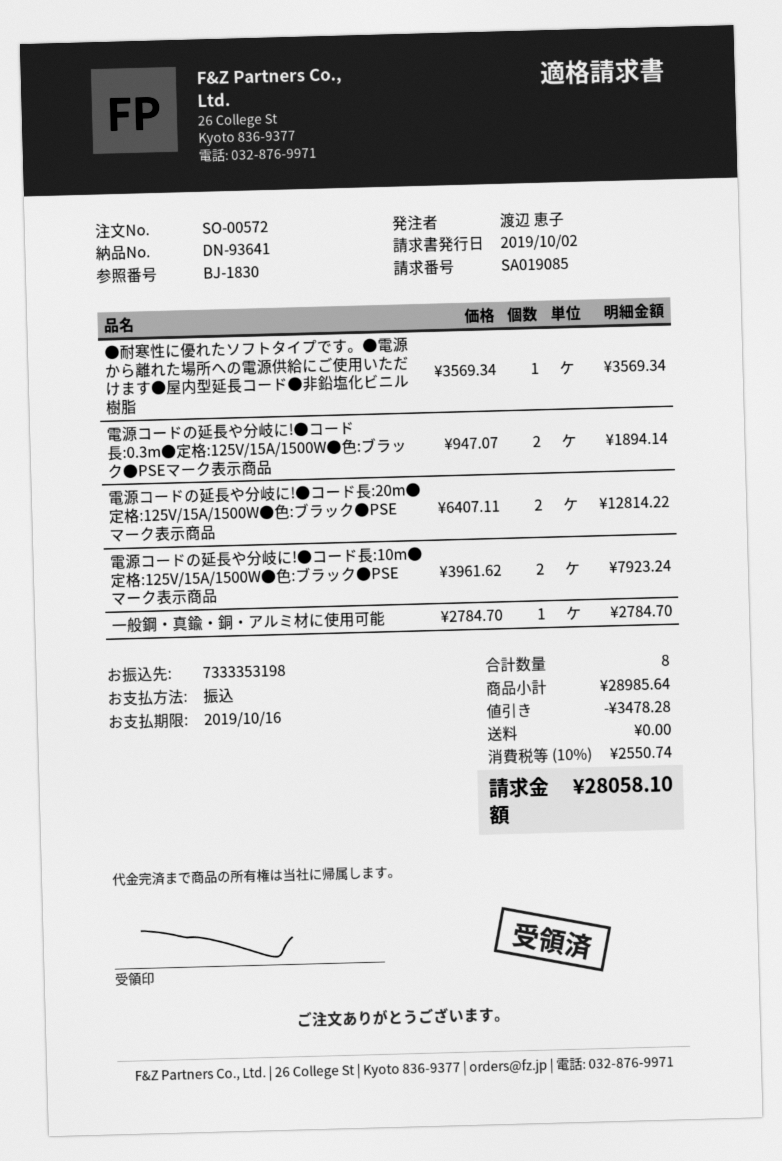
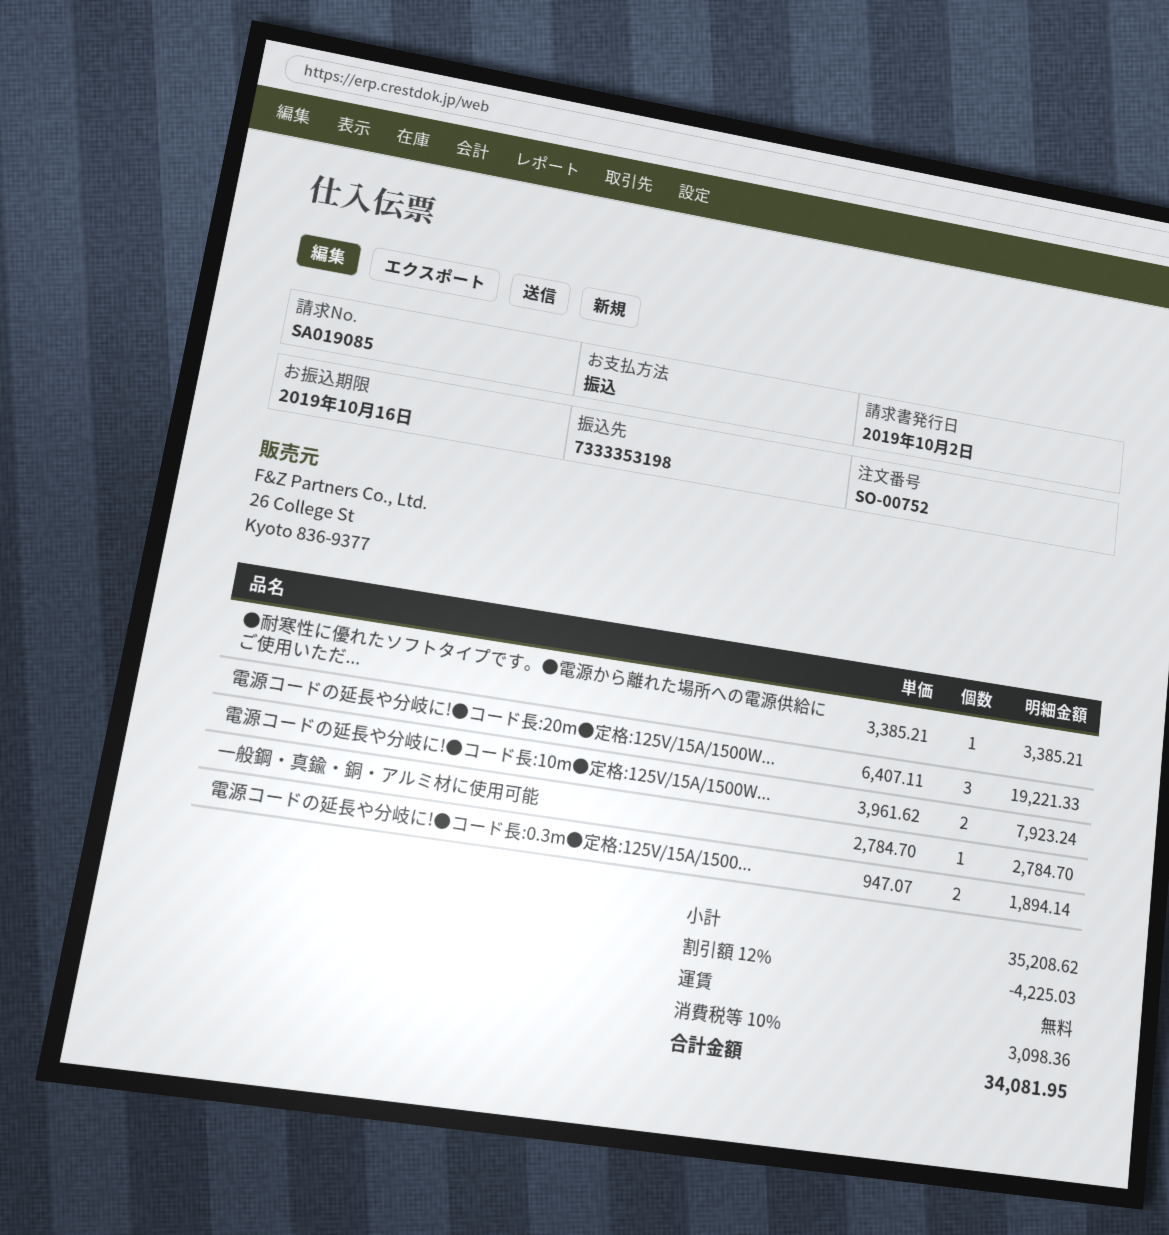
order number: SO-00572 -> SO-00752
●耐寒性に優れたソフトタイプです。●電源から離れた場所への電源供給にご使用いただけます●屋内型延長コード●非鉛塩化ビニル樹脂: 1 x 3569.34 = 3569.34 -> 1 x 3385.21 = 3385.21
電源コードの延長や分岐に!●コード長:20m●定格:125V/15A/1500W●色:ブラック●PSEマーク表示商品: 2 x 6407.11 = 12814.22 -> 3 x 6407.11 = 19221.33
subtotal: 28985.64 -> 35208.62
discount: 3478.28 -> 4225.03
tax: 10% = 2550.74 -> 10% = 3098.36
total: 28058.10 -> 34081.95

